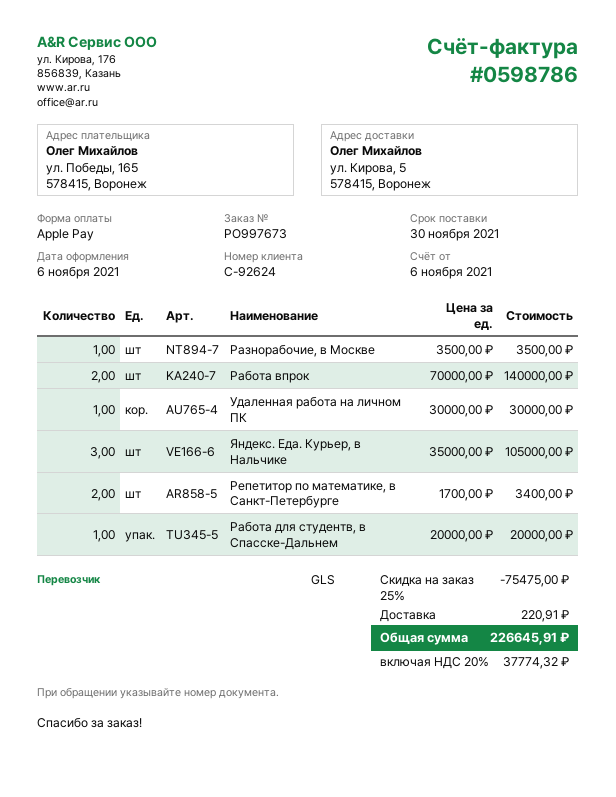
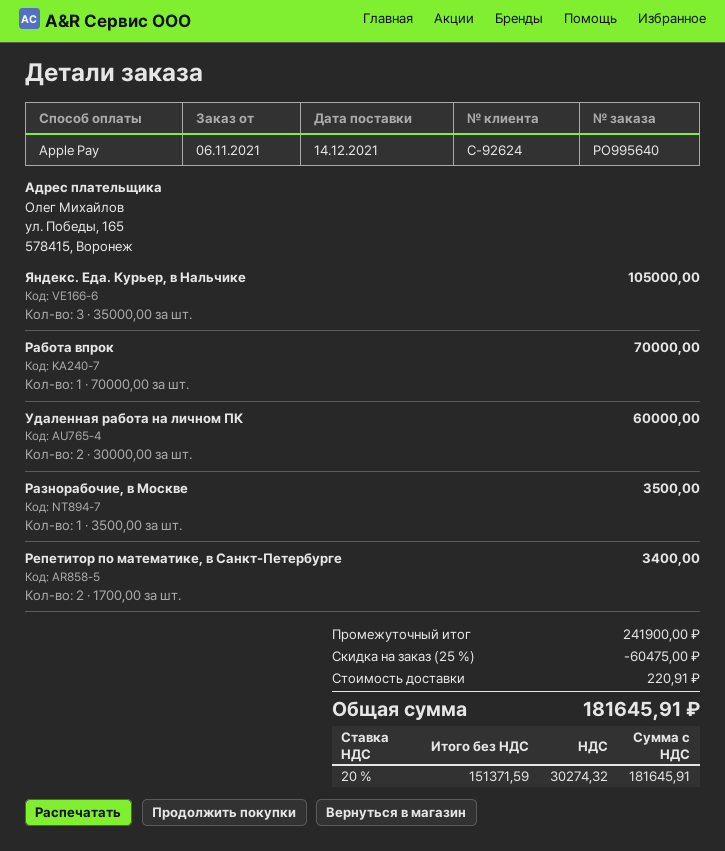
order number: PO997673 -> PO995640
delivery date: 2021-11-30 -> 2021-12-14
Работа впрок: 2 x 70000.00 = 140000.00 -> 1 x 70000.00 = 70000.00
Удаленная работа на личном ПК: 1 x 30000.00 = 30000.00 -> 2 x 30000.00 = 60000.00
Работа для студентв, в Спасске-Дальнем: 1 x 20000.00 = 20000.00 -> none
discount: 25% = 75475.00 -> 25% = 60475.00
tax: 20% = 37774.32 -> 20% = 30274.32
total: 226645.91 -> 181645.91

